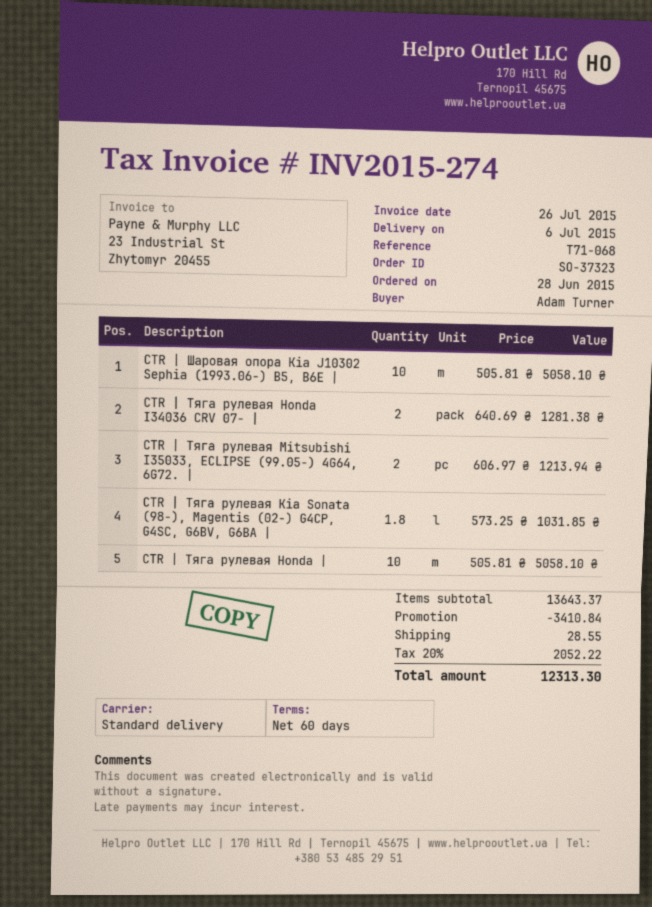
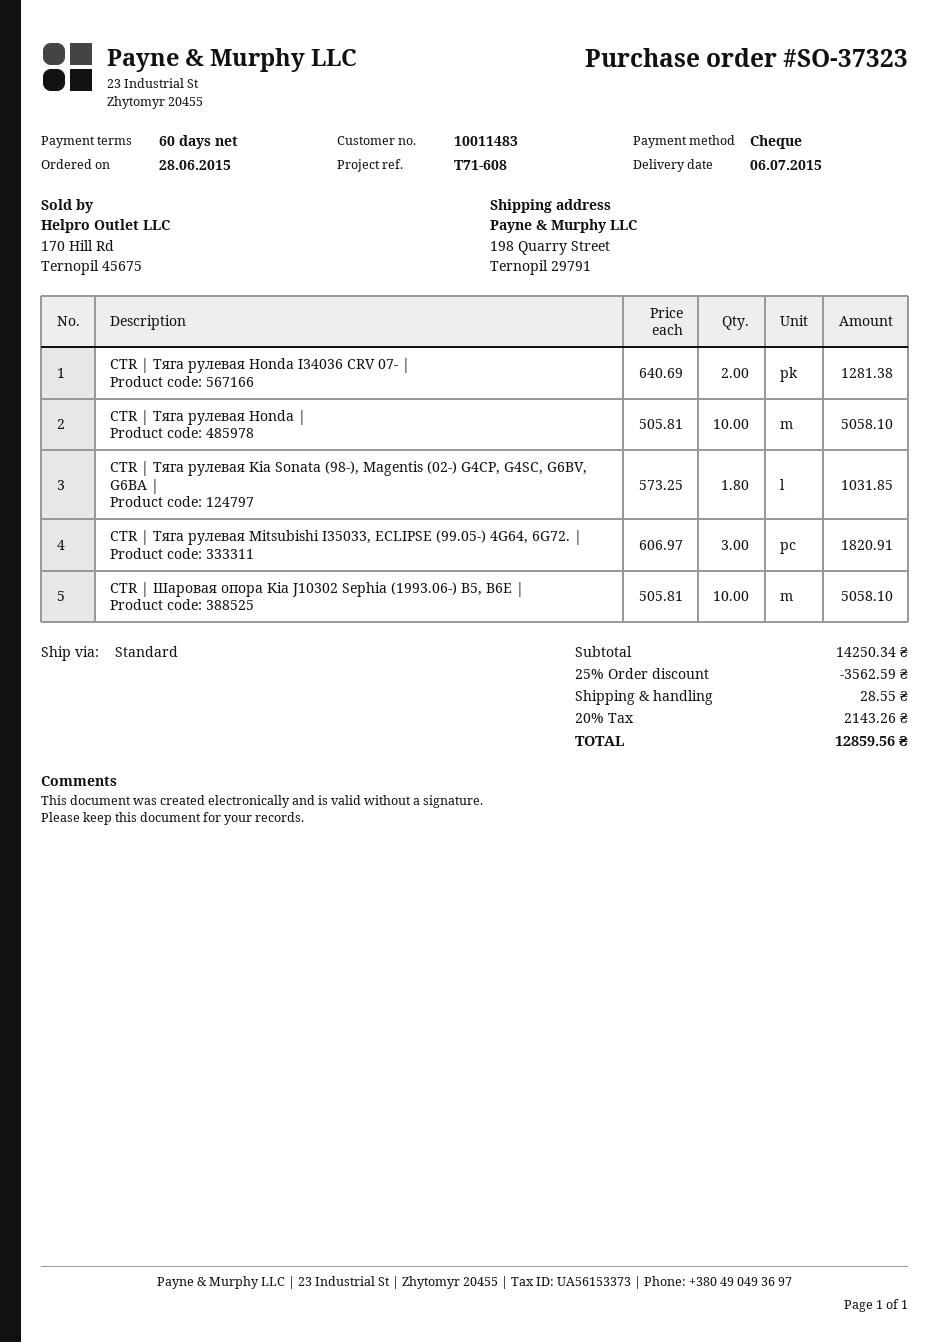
reference: T71-068 -> T71-608
CTR | Тяга рулевая Mitsubishi I35033, ECLIPSE (99.05-) 4G64, 6G72. |: 2 x 606.97 = 1213.94 -> 3 x 606.97 = 1820.91
subtotal: 13643.37 -> 14250.34
discount: 3410.84 -> 3562.59
tax: 20% = 2052.22 -> 20% = 2143.26
total: 12313.30 -> 12859.56

